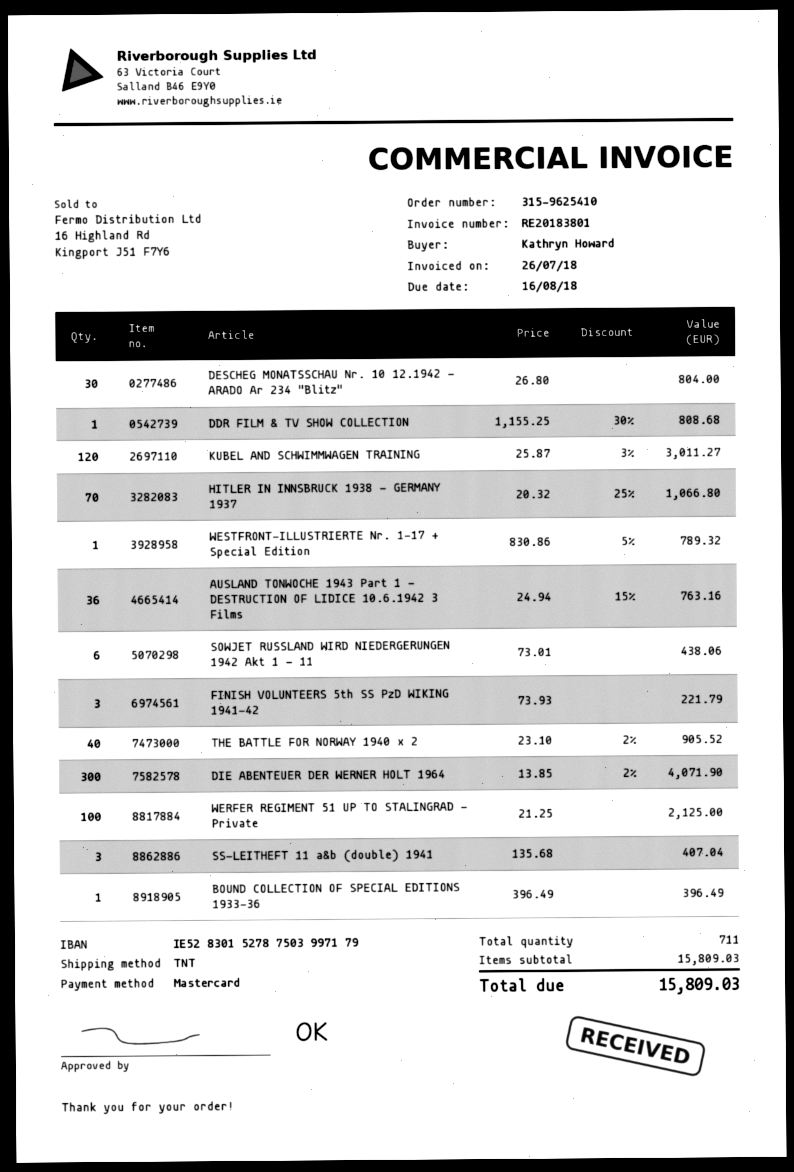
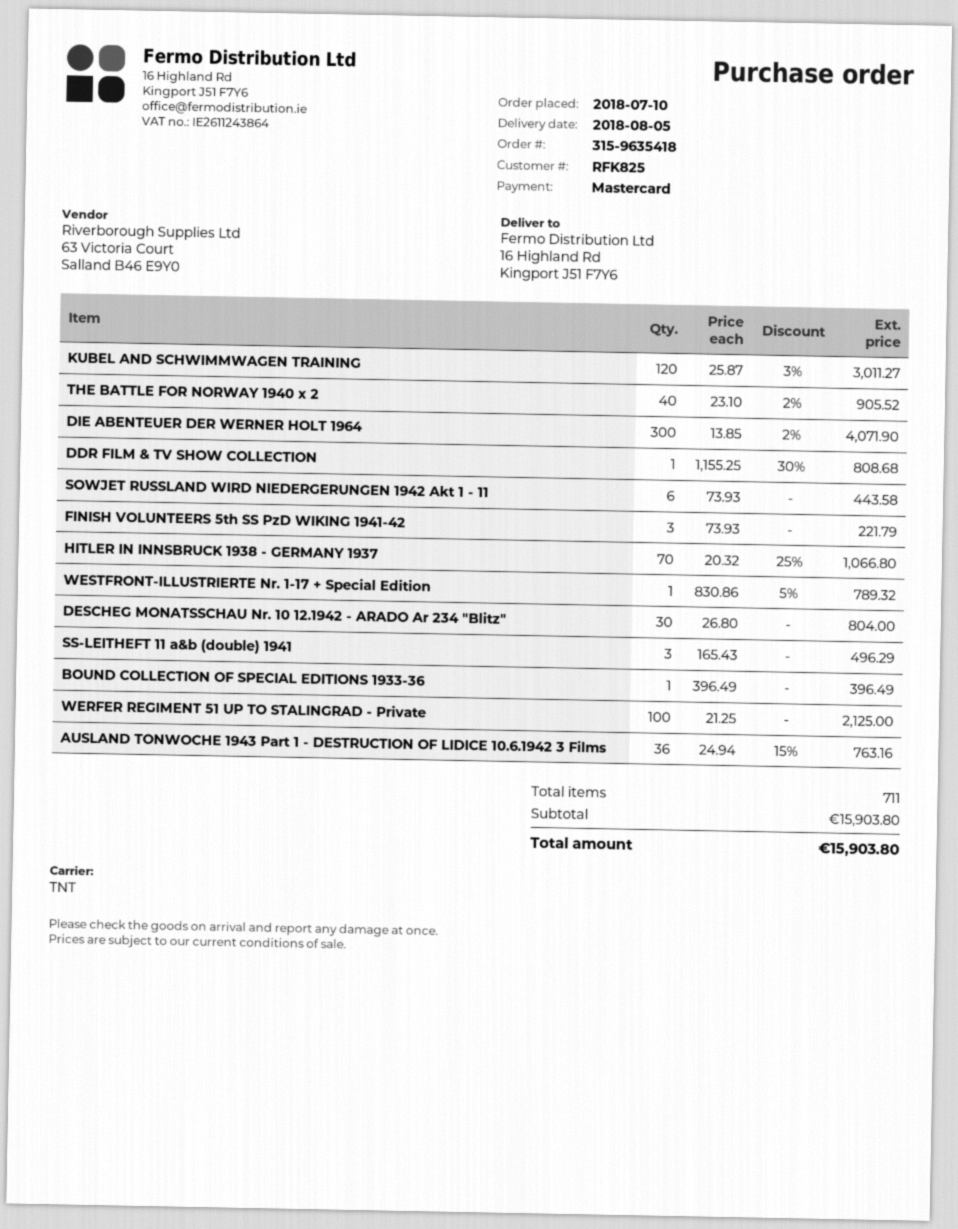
order number: 315-9625410 -> 315-9635418
SOWJET RUSSLAND WIRD NIEDERGERUNGEN 1942 Akt 1 - 11: 6 x 73.01 = 438.06 -> 6 x 73.93 = 443.58
SS-LEITHEFT 11 a&b (double) 1941: 3 x 135.68 = 407.04 -> 3 x 165.43 = 496.29
subtotal: 15809.03 -> 15903.80
total: 15809.03 -> 15903.80

